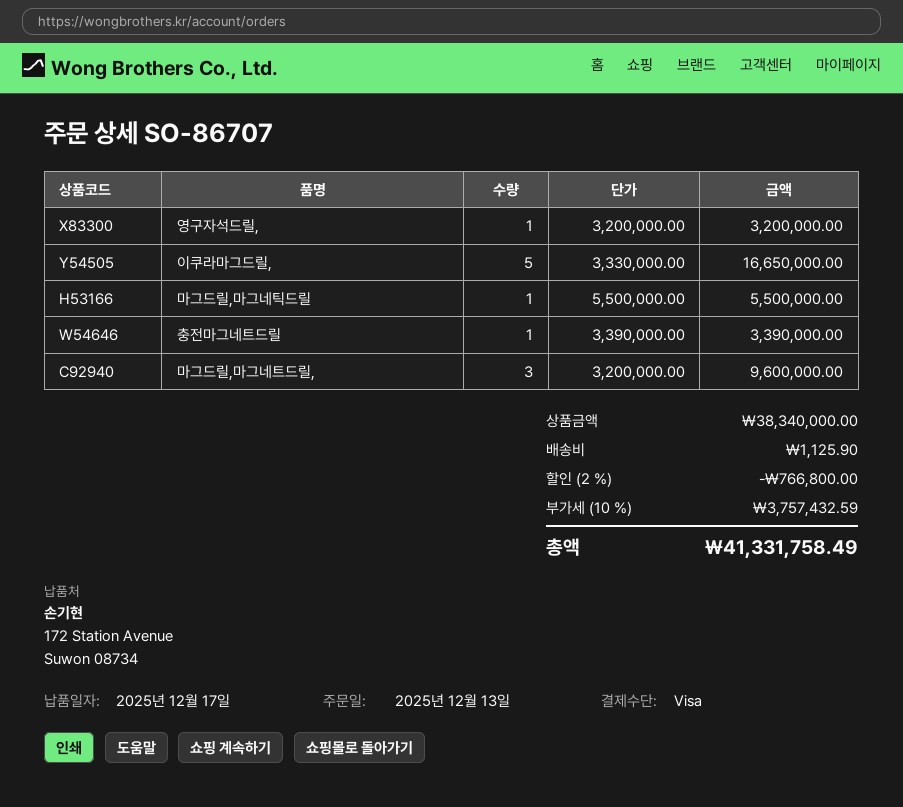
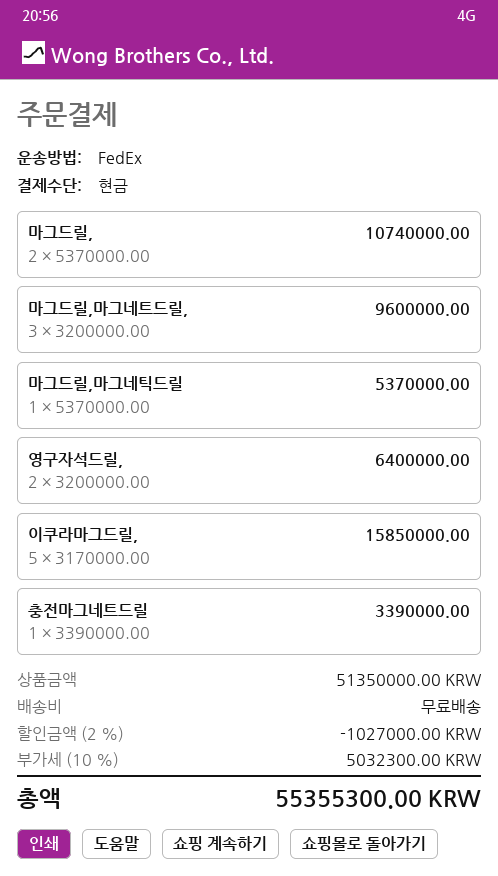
payment method: Visa -> cash
영구자석드릴,: 1 x 3200000.00 = 3200000.00 -> 2 x 3200000.00 = 6400000.00
이쿠라마그드릴,: 5 x 3330000.00 = 16650000.00 -> 5 x 3170000.00 = 15850000.00
마그드릴,마그네틱드릴: 1 x 5500000.00 = 5500000.00 -> 1 x 5370000.00 = 5370000.00
마그드릴,: none -> 2 x 5370000.00 = 10740000.00
subtotal: 38340000.00 -> 51350000.00
discount: 2% = 766800.00 -> 2% = 1027000.00
shipping: 1125.90 -> 0.00
tax: 10% = 3757432.59 -> 10% = 5032300.00
total: 41331758.49 -> 55355300.00

